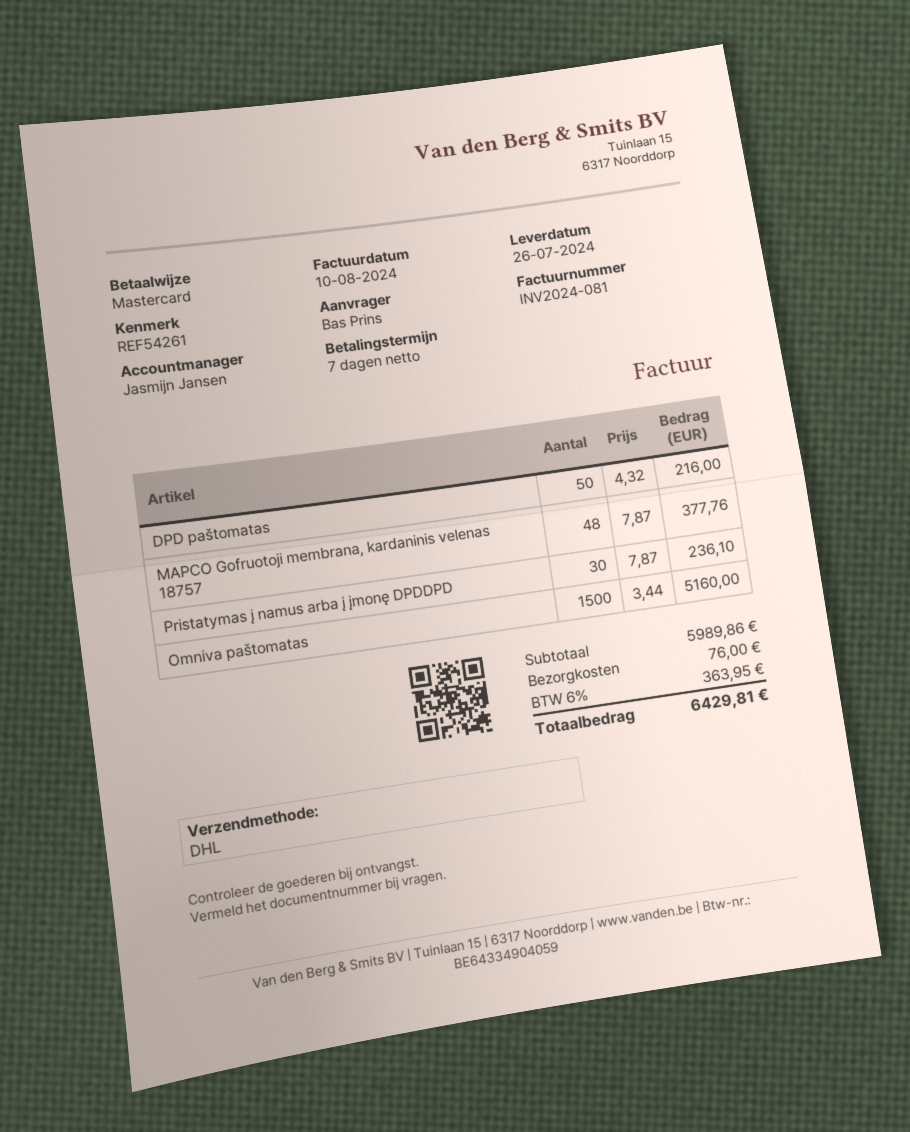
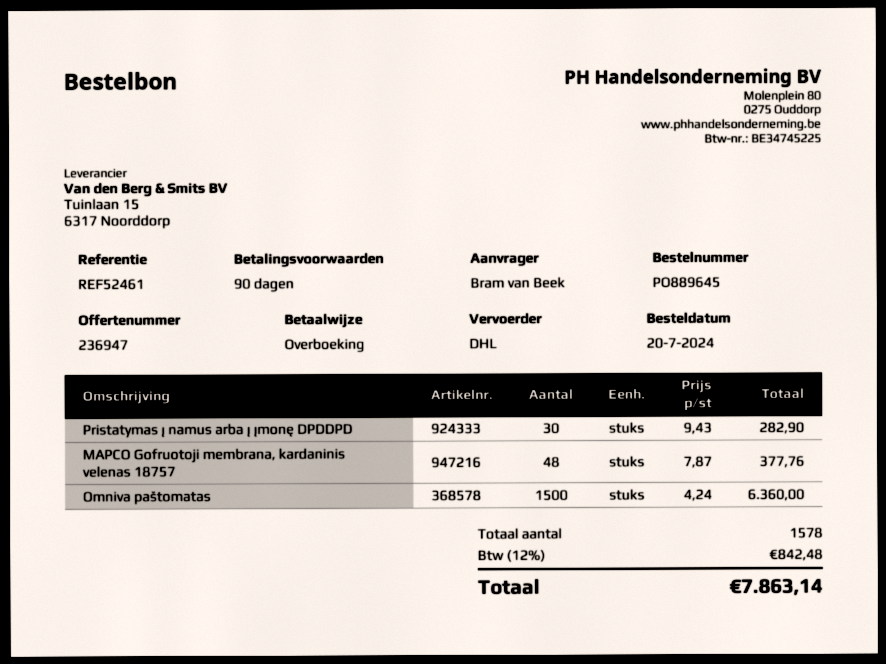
payment terms: 7 days -> 90 days
reference: REF54261 -> REF52461
ordered by: Bas Prins -> Bram van Beek
payment method: Mastercard -> bank transfer
DPD paštomatas: 50 x 4.32 = 216.00 -> none
Pristatymas į namus arba į įmonę DPDDPD: 30 x 7.87 = 236.10 -> 30 x 9.43 = 282.90
Omniva paštomatas: 1500 x 3.44 = 5160.00 -> 1500 x 4.24 = 6360.00
shipping: 76.00 -> none
tax: 6% = 363.95 -> 12% = 842.48
total: 6429.81 -> 7863.14

